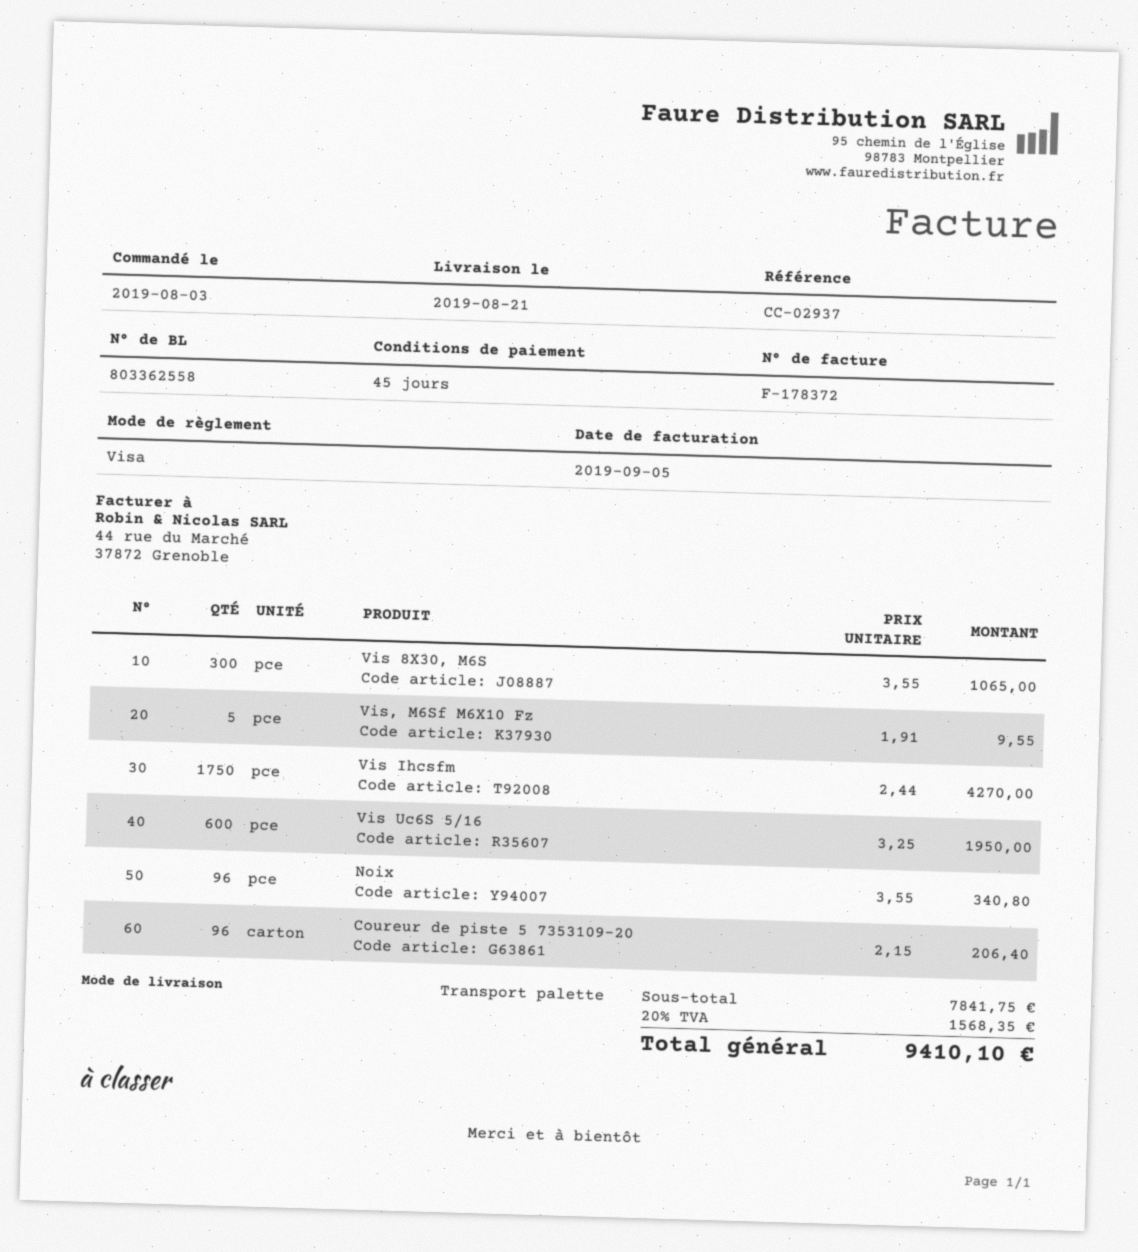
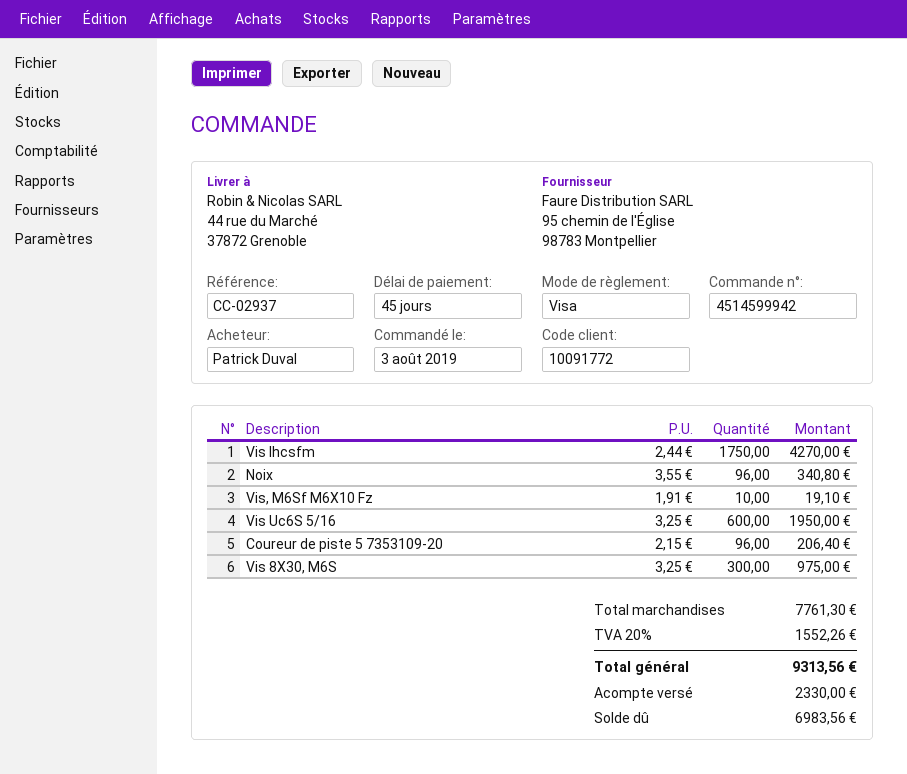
Vis 8X30, M6S: 300 x 3.55 = 1065.00 -> 300 x 3.25 = 975.00
Vis, M6Sf M6X10 Fz: 5 x 1.91 = 9.55 -> 10 x 1.91 = 19.10
subtotal: 7841.75 -> 7761.30
tax: 20% = 1568.35 -> 20% = 1552.26
total: 9410.10 -> 9313.56

